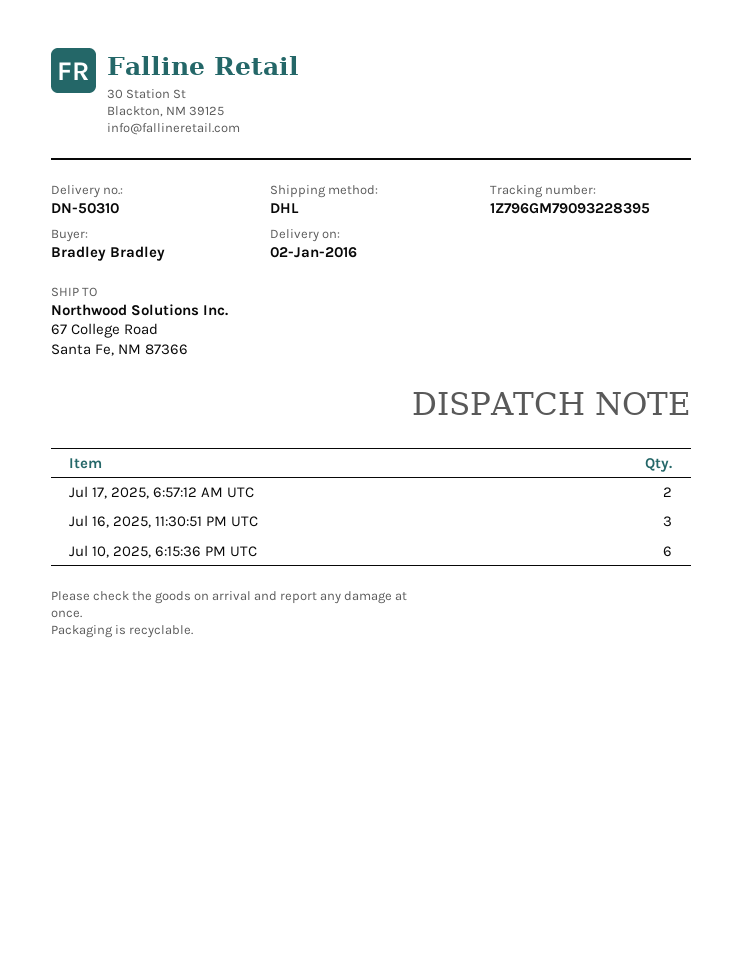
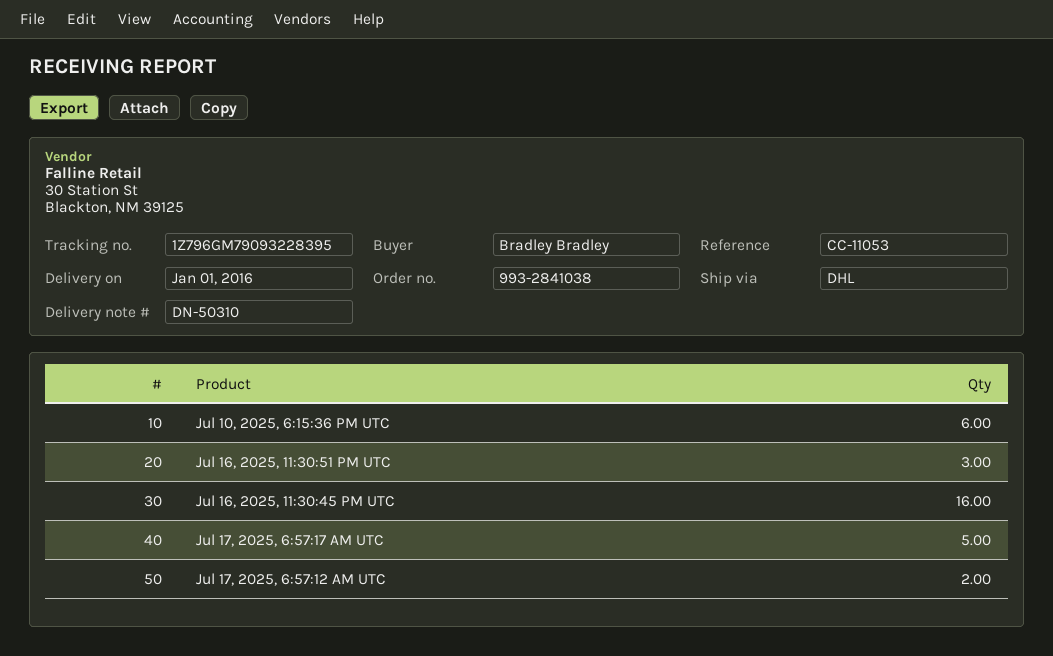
delivery date: 2016-01-02 -> 2016-01-01
Jul 16, 2025, 11:30:45 PM UTC: none -> 16
Jul 17, 2025, 6:57:17 AM UTC: none -> 5

